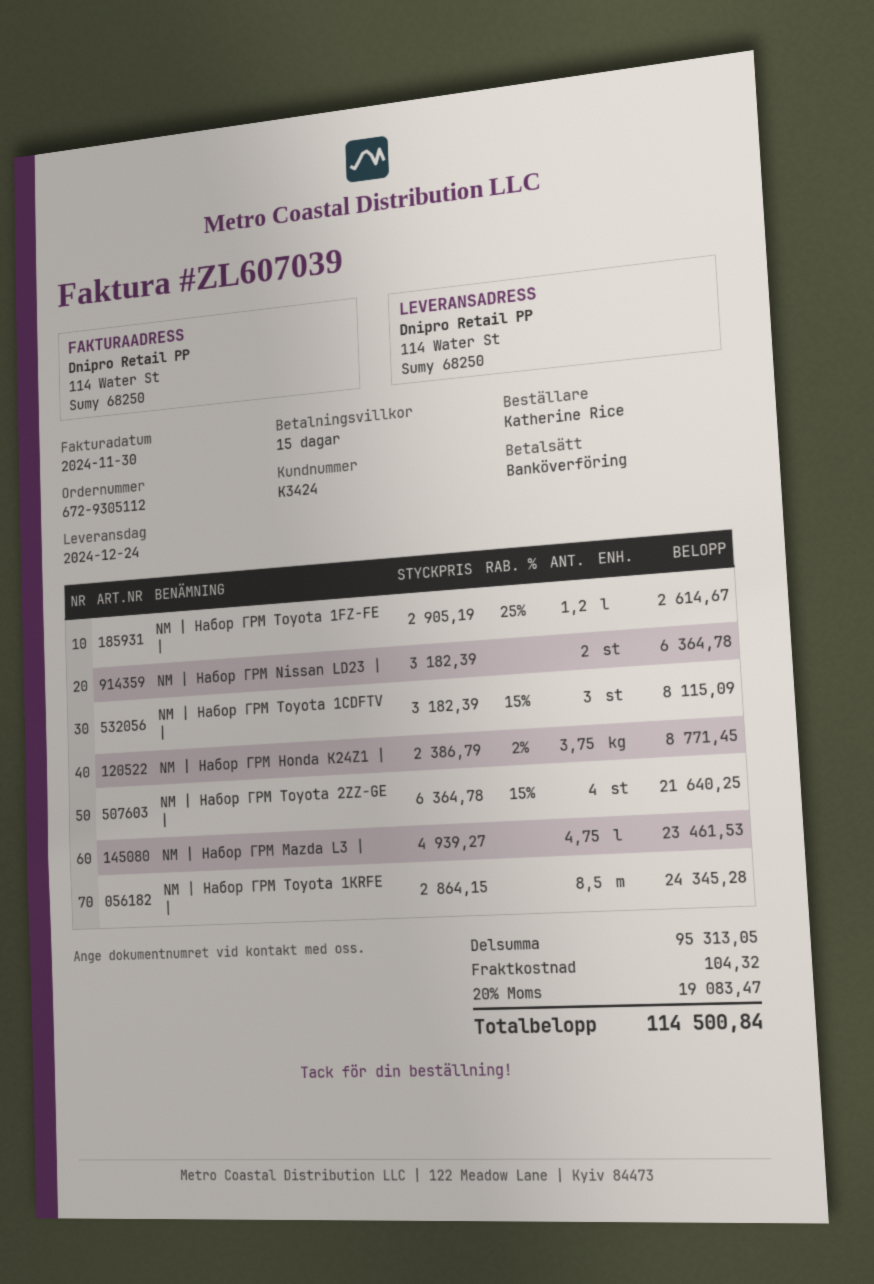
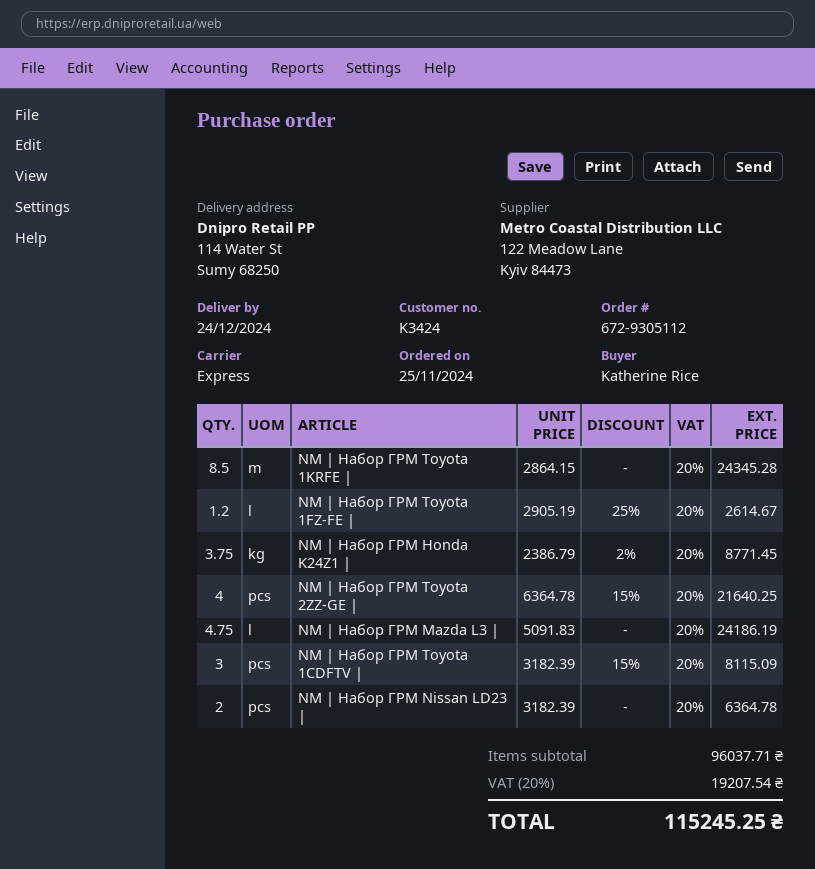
NM | Набор ГРМ Mazda L3 |: 4.75 x 4939.27 = 23461.53 -> 4.75 x 5091.83 = 24186.19
subtotal: 95313.05 -> 96037.71
shipping: 104.32 -> none
tax: 20% = 19083.47 -> 20% = 19207.54
total: 114500.84 -> 115245.25

